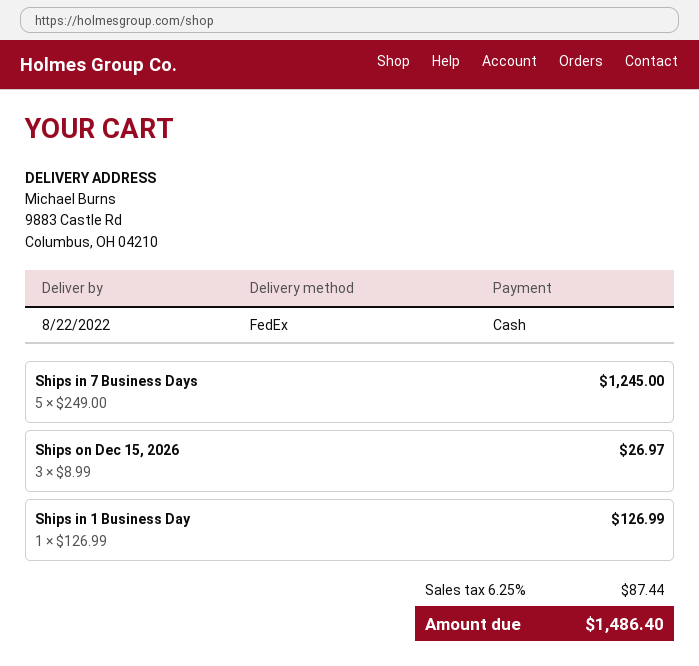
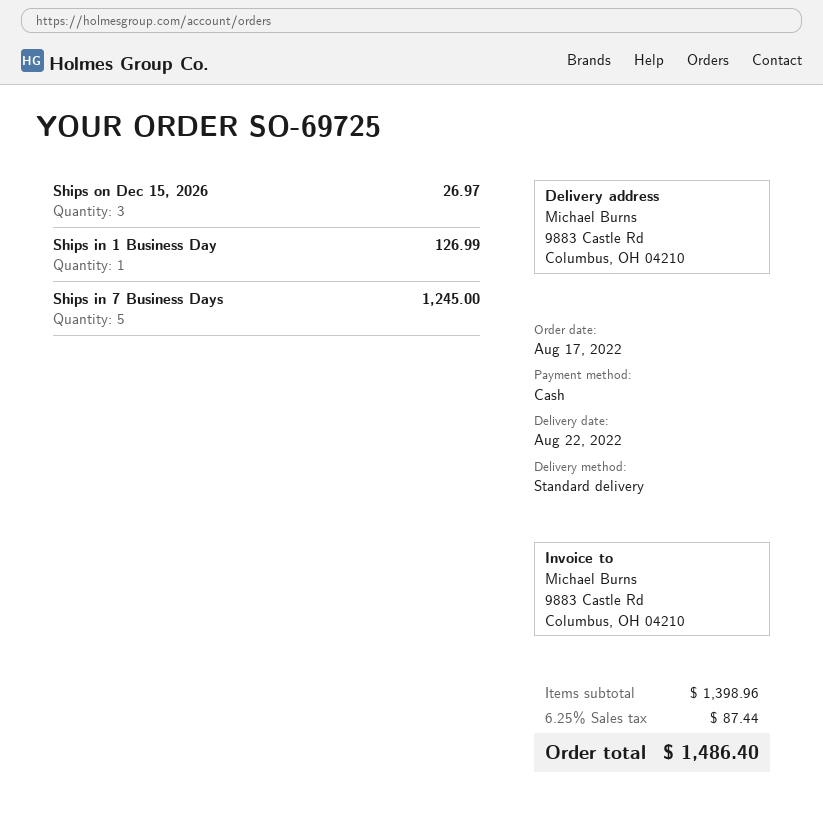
shipping method: FedEx -> standard

